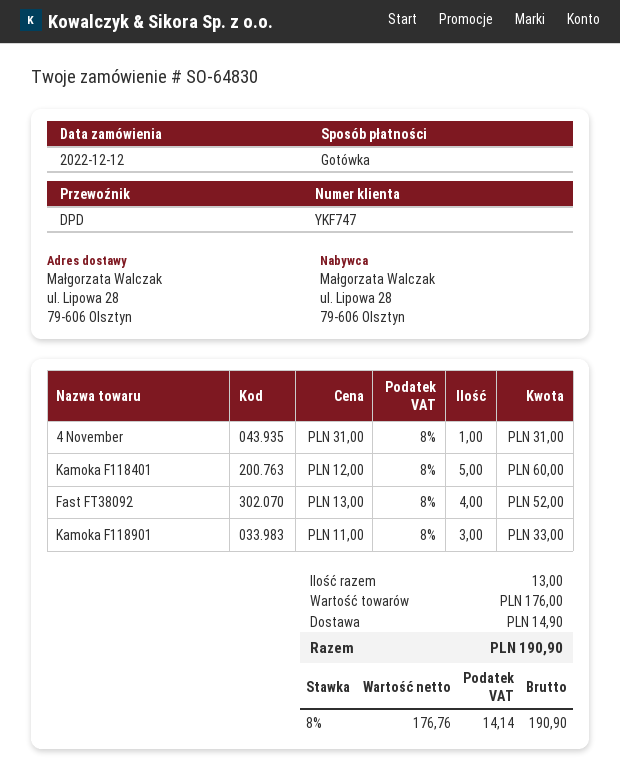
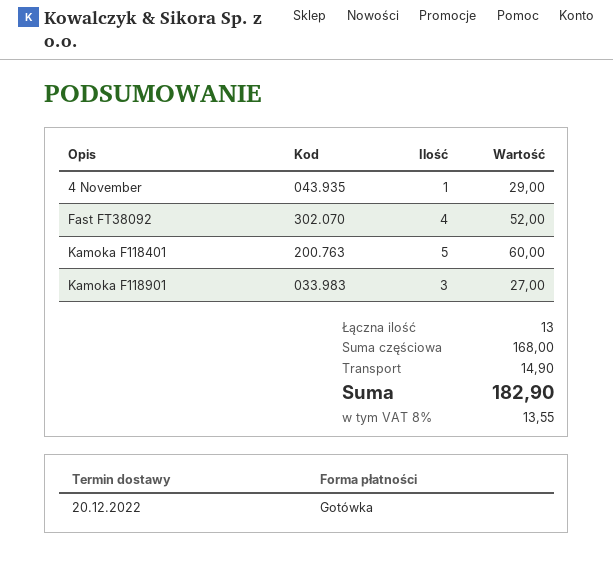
4 November: 1 for 31.00 -> 1 for 29.00
Kamoka F118901: 3 for 33.00 -> 3 for 27.00
subtotal: 176.00 -> 168.00
tax: 8% = 14.14 -> 8% = 13.55
total: 190.90 -> 182.90

